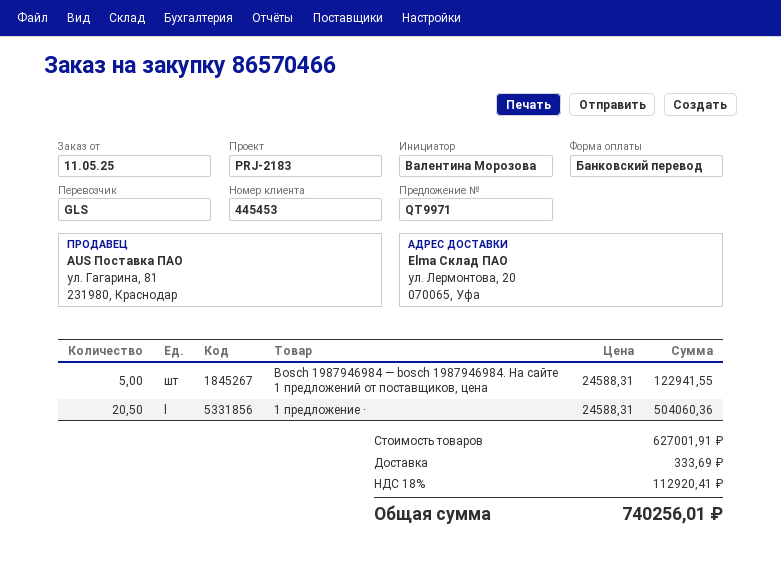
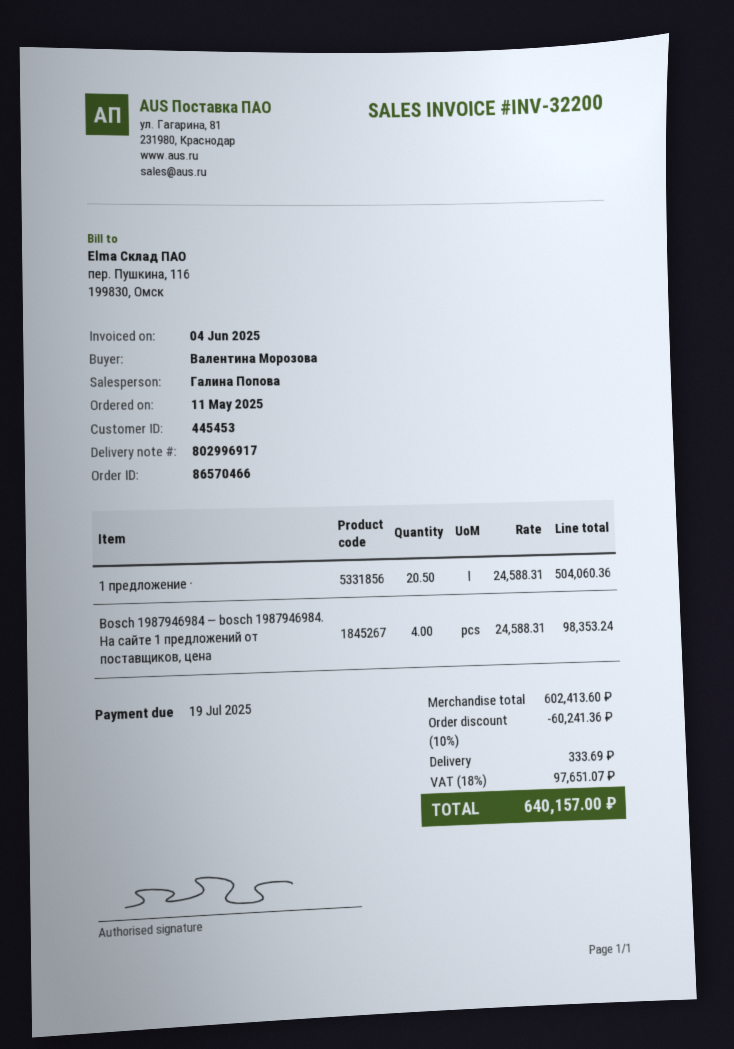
Bosch 1987946984 — bosch 1987946984. На сайте 1 предложений от поставщиков, цена: 5 x 24588.31 = 122941.55 -> 4 x 24588.31 = 98353.24
subtotal: 627001.91 -> 602413.60
discount: none -> 10% = 60241.36
tax: 18% = 112920.41 -> 18% = 97651.07
total: 740256.01 -> 640157.00

